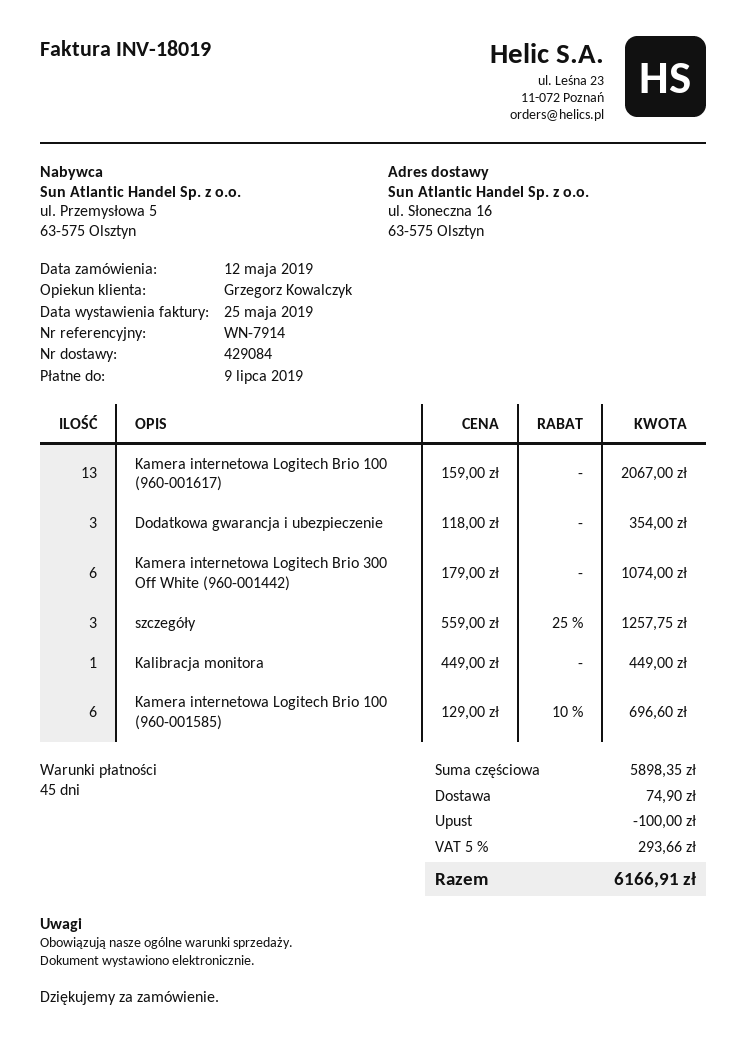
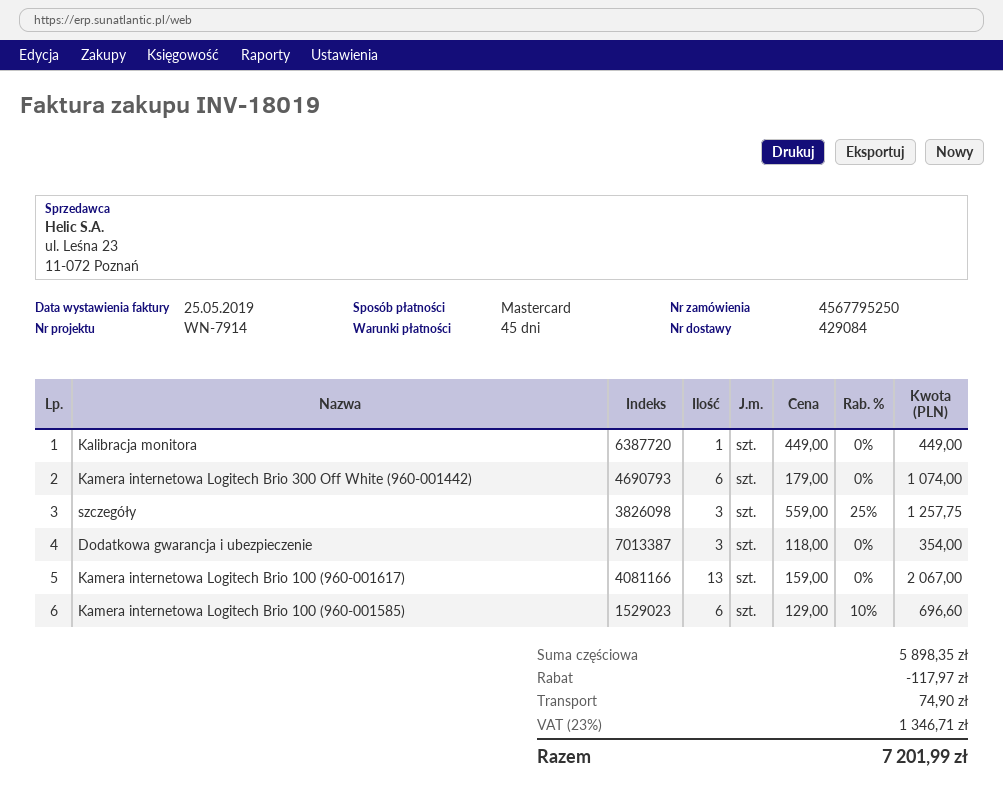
discount: 100.00 -> 117.97
tax: 5% = 293.66 -> 23% = 1346.71
total: 6166.91 -> 7201.99

